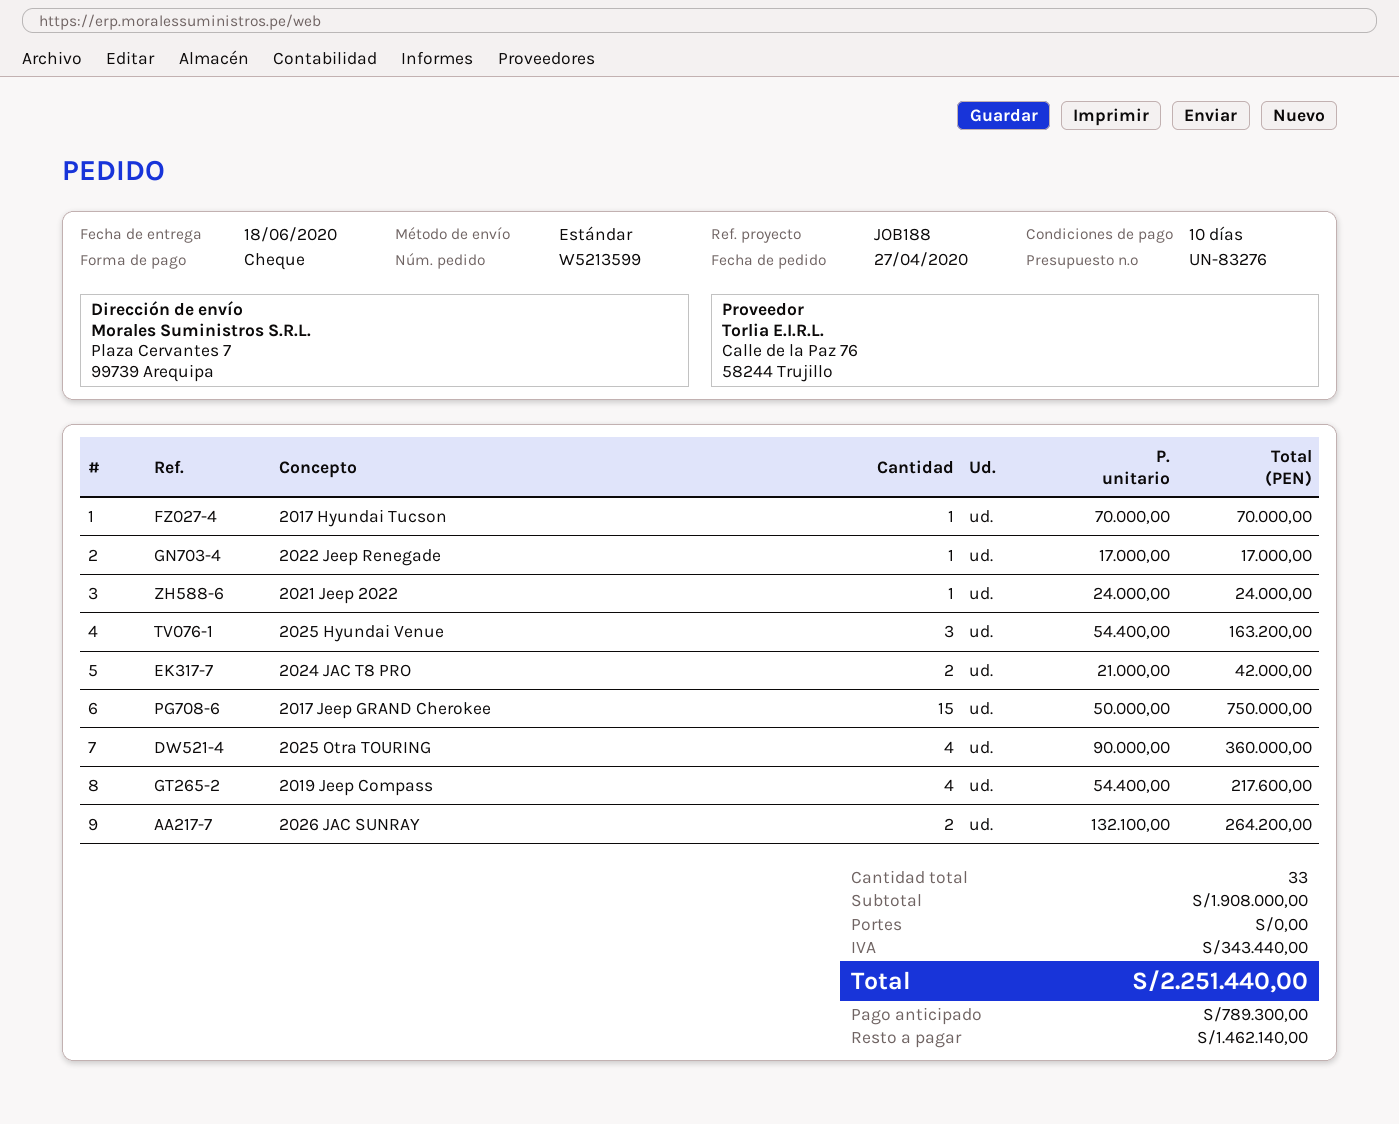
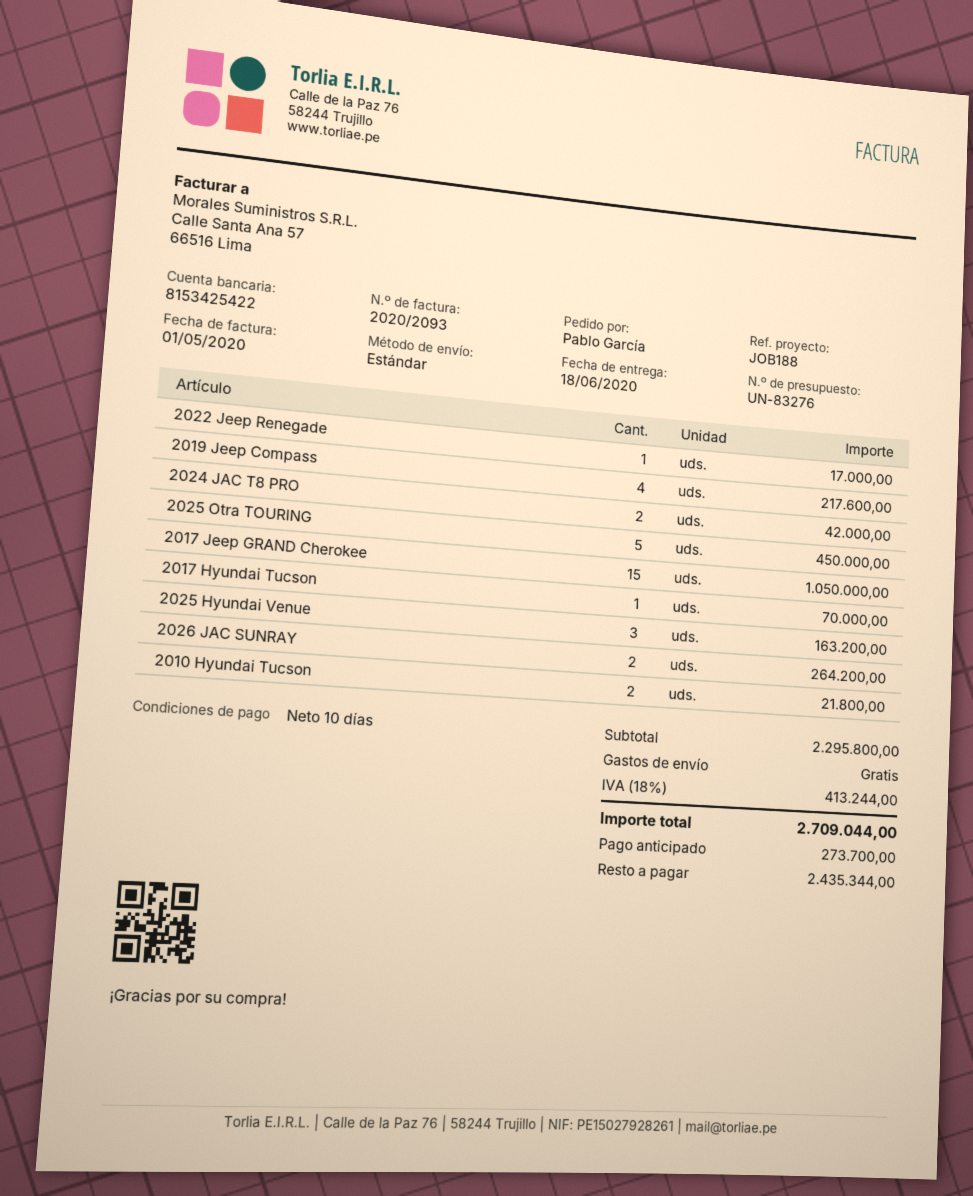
2021 Jeep 2022: 1 for 24000.00 -> none
2017 Jeep GRAND Cherokee: 15 for 750000.00 -> 15 for 1050000.00
2025 Otra TOURING: 4 for 360000.00 -> 5 for 450000.00
2010 Hyundai Tucson: none -> 2 for 21800.00
subtotal: 1908000.00 -> 2295800.00
tax: 343440.00 -> 413244.00
total: 2251440.00 -> 2709044.00
deposit: 789300.00 -> 273700.00
balance: 1462140.00 -> 2435344.00

